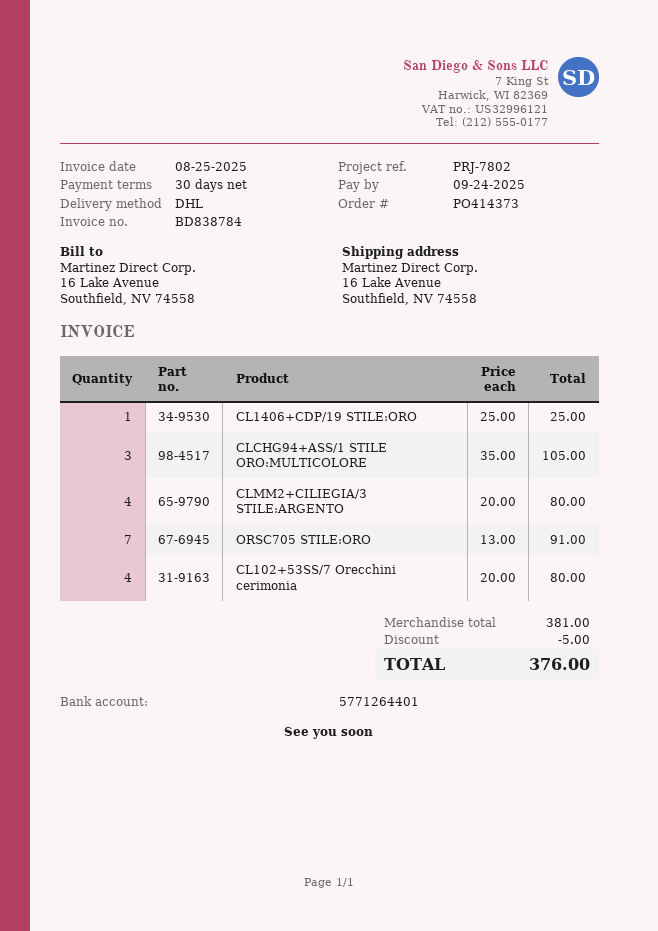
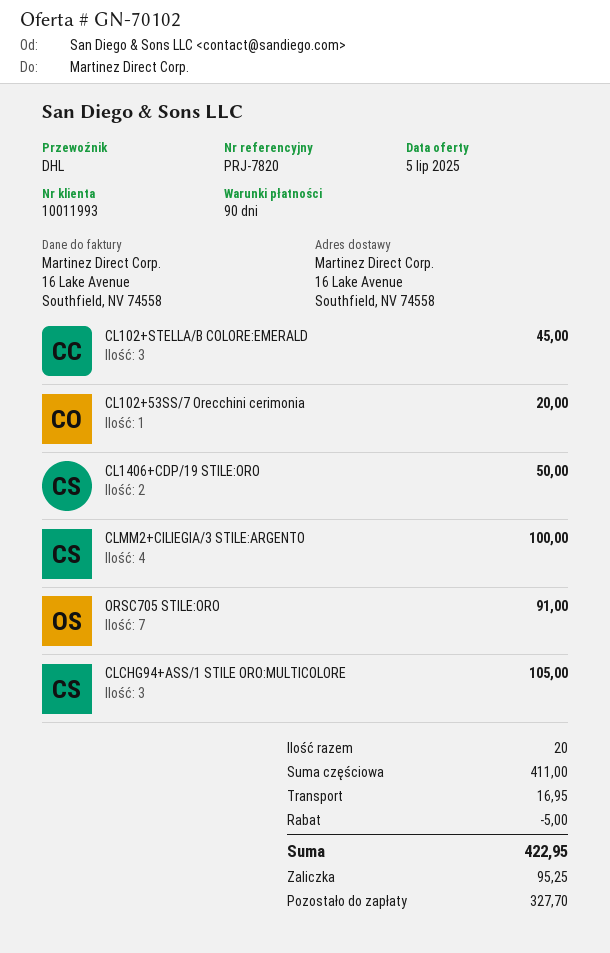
payment terms: 30 days -> 90 days
reference: PRJ-7802 -> PRJ-7820
CL1406+CDP/19 STILE:ORO: 1 for 25.00 -> 2 for 50.00
CLMM2+CILIEGIA/3 STILE:ARGENTO: 4 for 80.00 -> 4 for 100.00
CL102+53SS/7 Orecchini cerimonia: 4 for 80.00 -> 1 for 20.00
CL102+STELLA/B COLORE:EMERALD: none -> 3 for 45.00
subtotal: 381.00 -> 411.00
shipping: none -> 16.95
total: 376.00 -> 422.95

